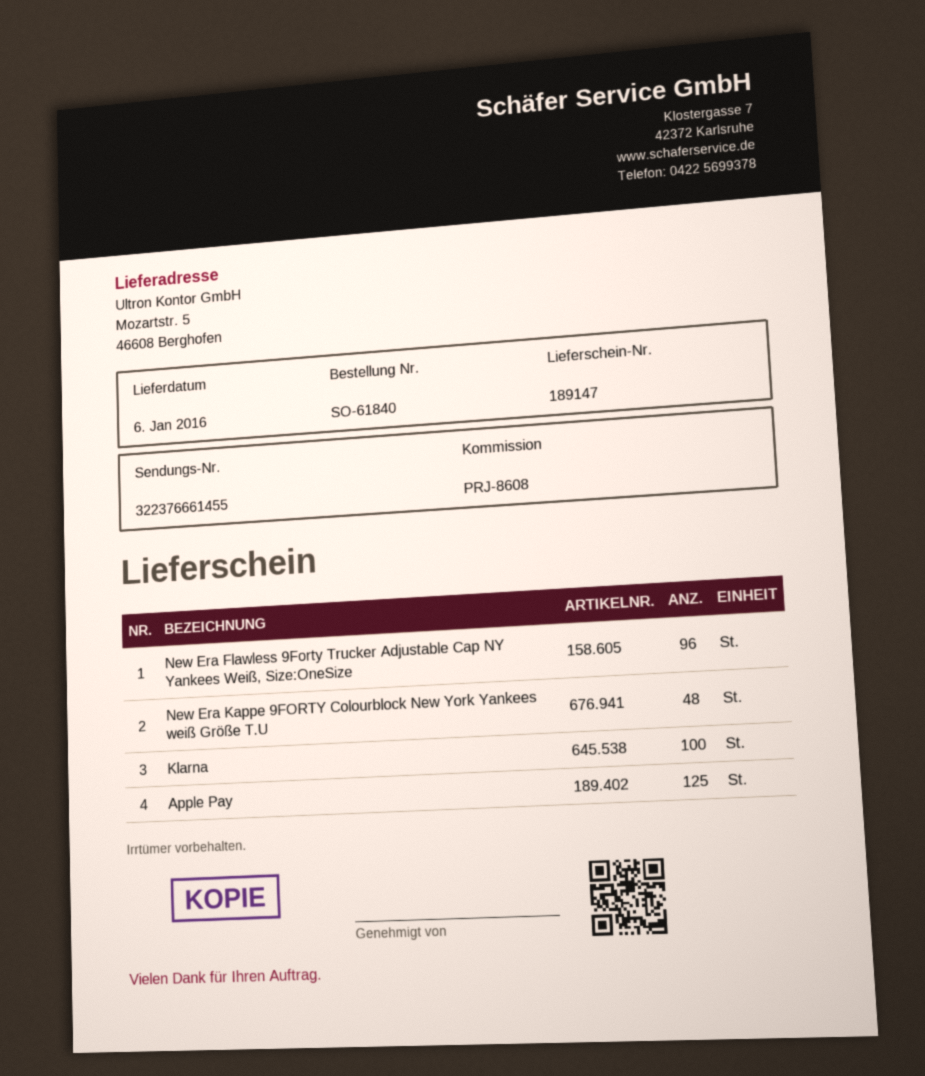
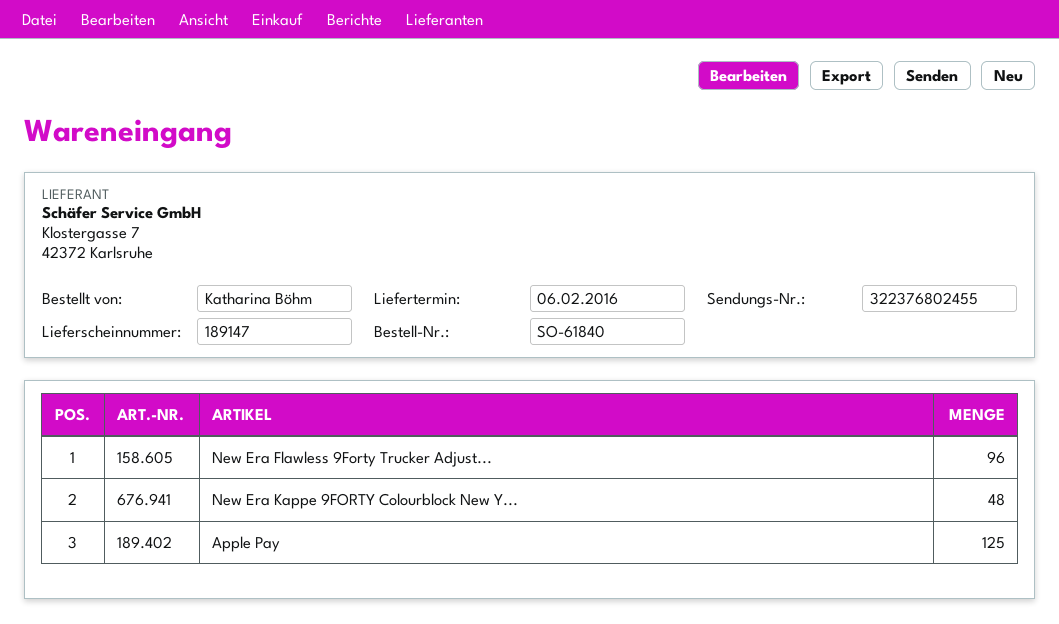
delivery date: 2016-01-06 -> 2016-02-06
tracking number: 322376661455 -> 322376802455
Klarna: 100 -> none

